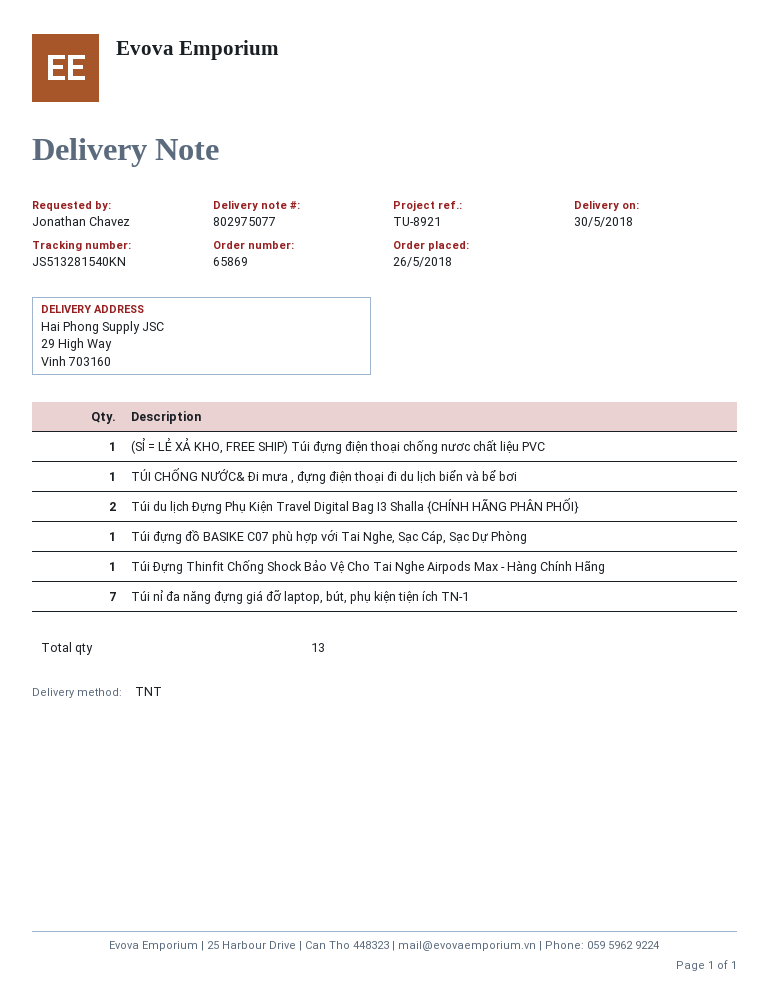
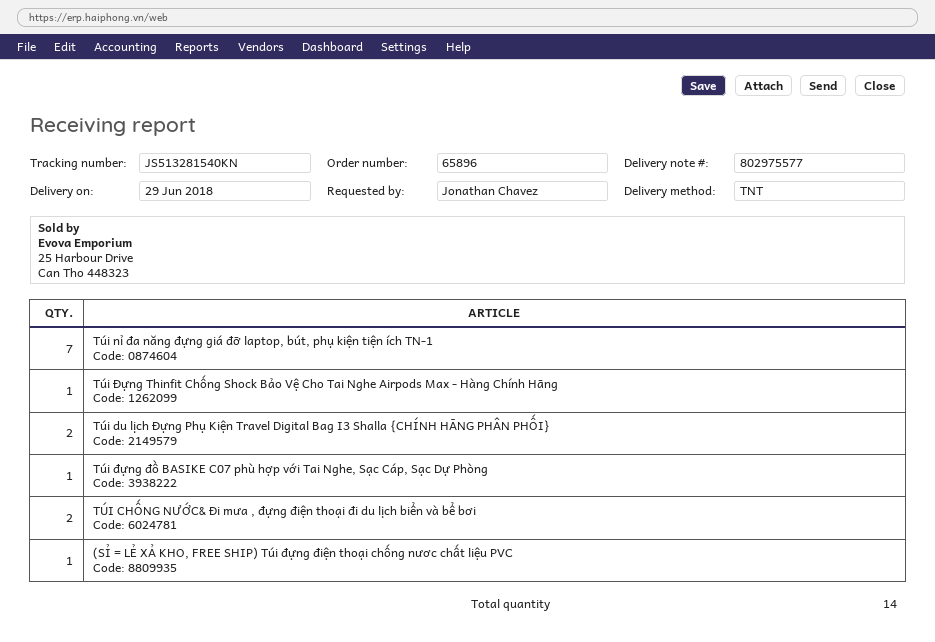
order number: 65869 -> 65896
delivery note number: 802975077 -> 802975577
delivery date: 2018-05-30 -> 2018-06-29
TÚI CHỐNG NƯỚC& Đi mưa , đựng điện thoại đi du lịch biển và bể bơi: 1 -> 2
total quantity: 13 -> 14

